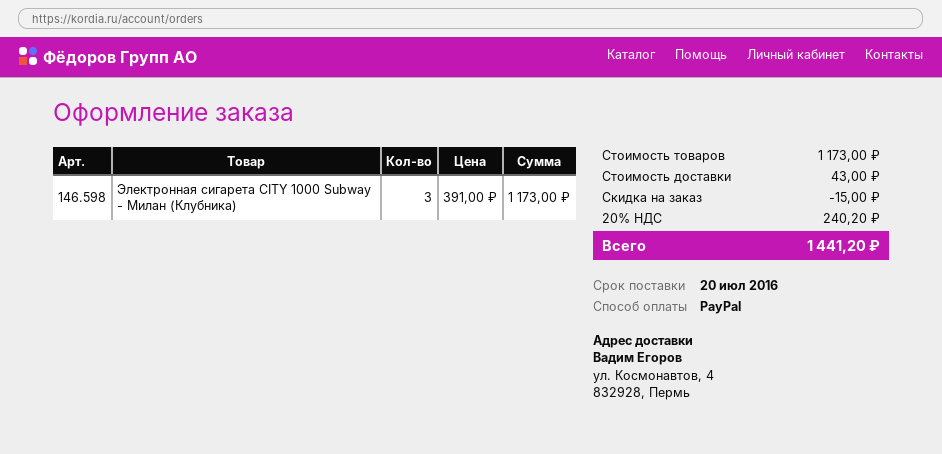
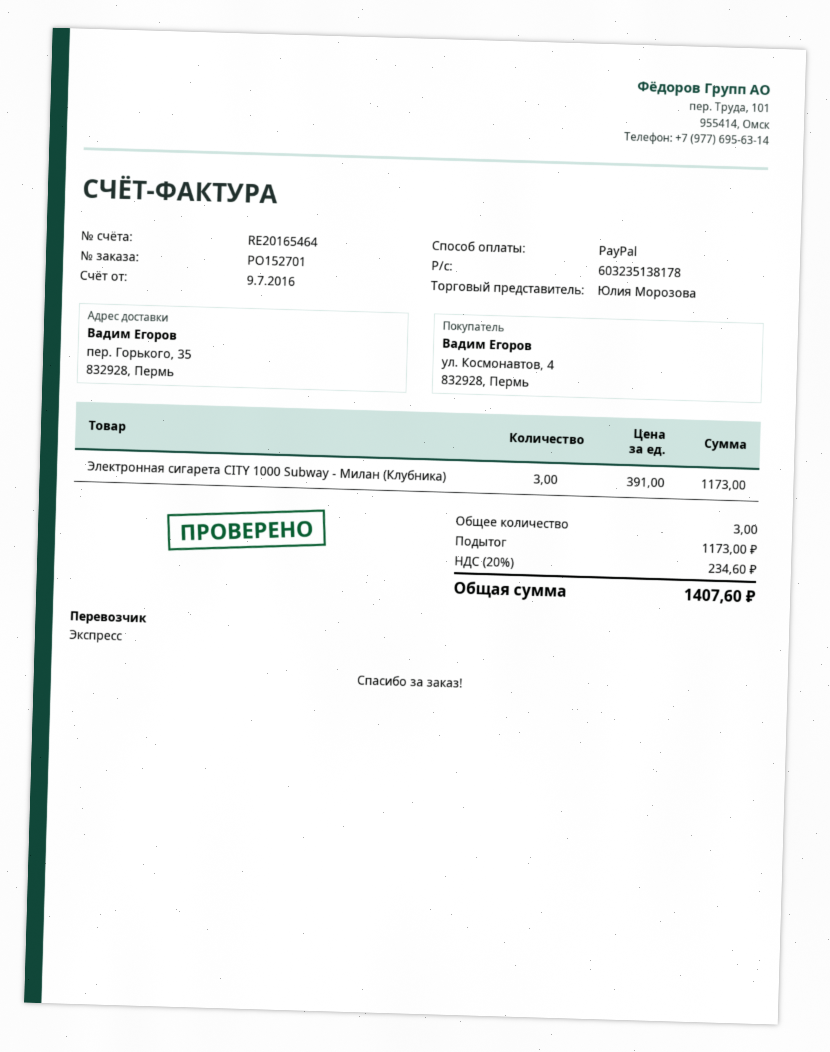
ship to: ул. Космонавтов, 4, 832928, Пермь -> пер. Горького, 35, 832928, Пермь
discount: 15.00 -> none
shipping: 43.00 -> none
tax: 20% = 240.20 -> 20% = 234.60
total: 1441.20 -> 1407.60

